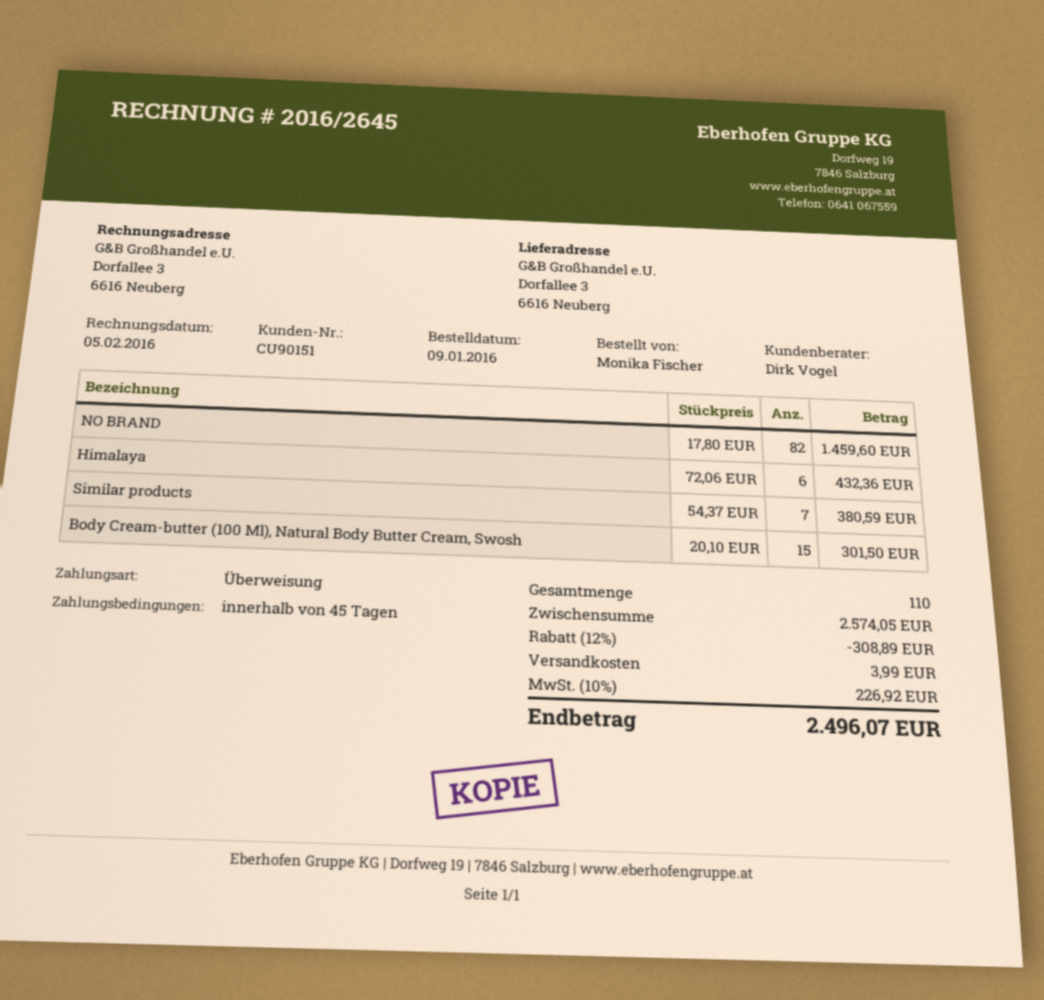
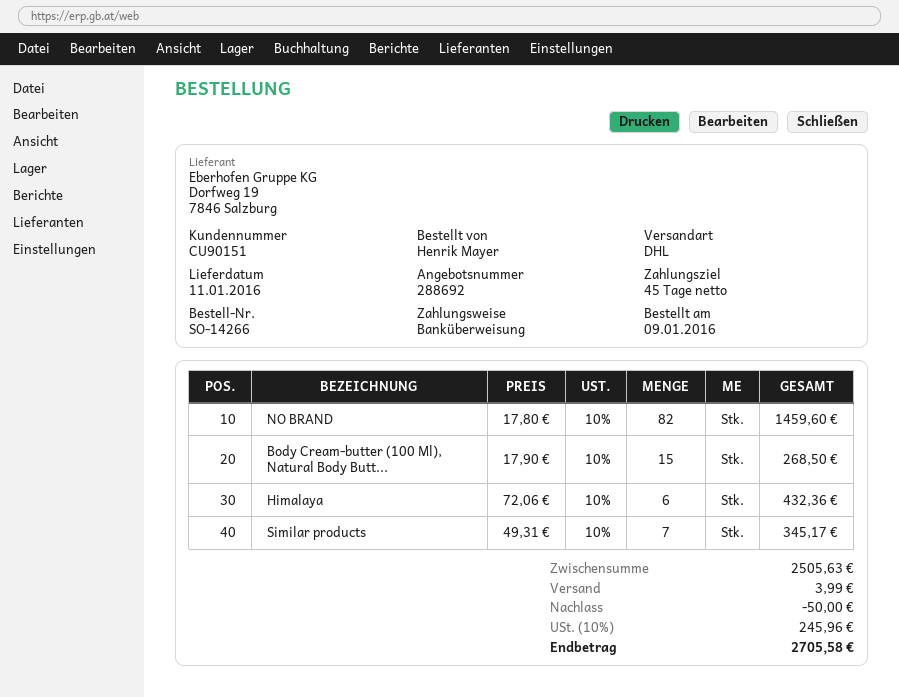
ordered by: Monika Fischer -> Henrik Mayer
Similar products: 7 x 54.37 = 380.59 -> 7 x 49.31 = 345.17
Body Cream-butter (100 Ml), Natural Body Butter Cream, Swosh: 15 x 20.10 = 301.50 -> 15 x 17.90 = 268.50
subtotal: 2574.05 -> 2505.63
discount: 308.89 -> 50.00
tax: 10% = 226.92 -> 10% = 245.96
total: 2496.07 -> 2705.58

